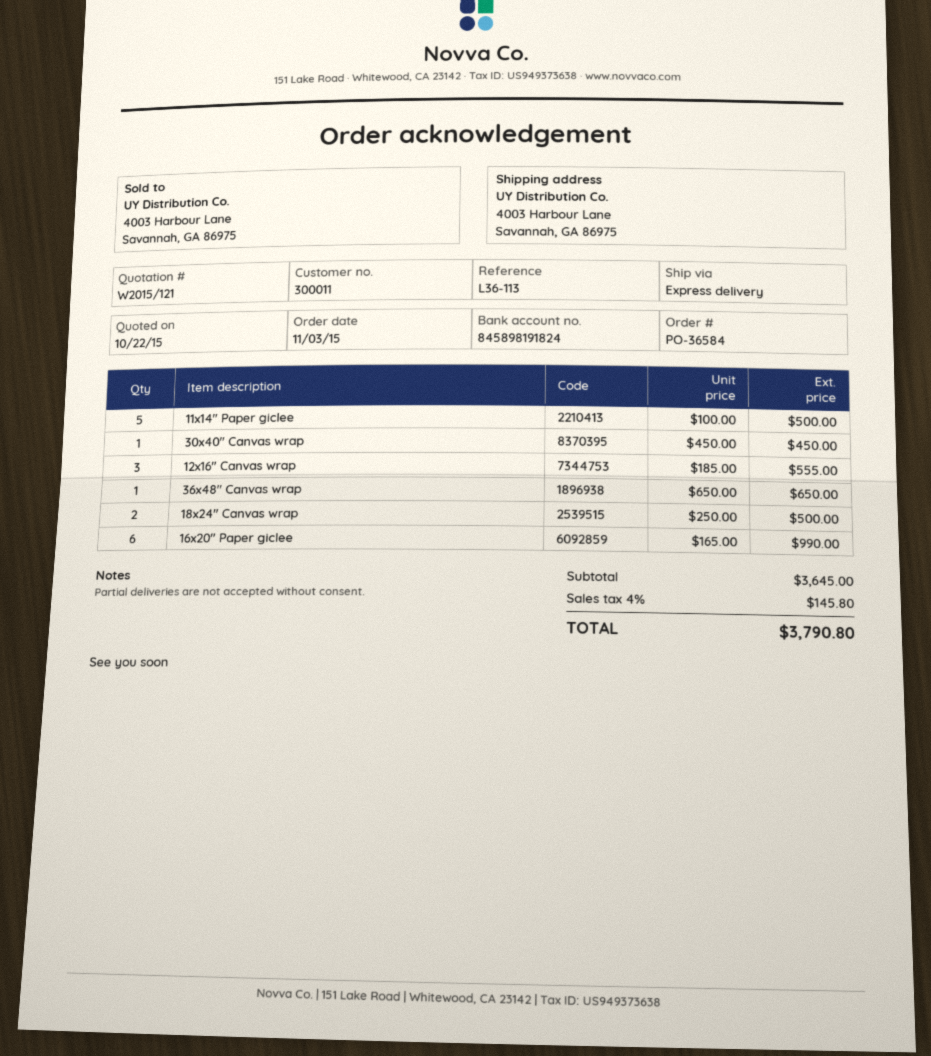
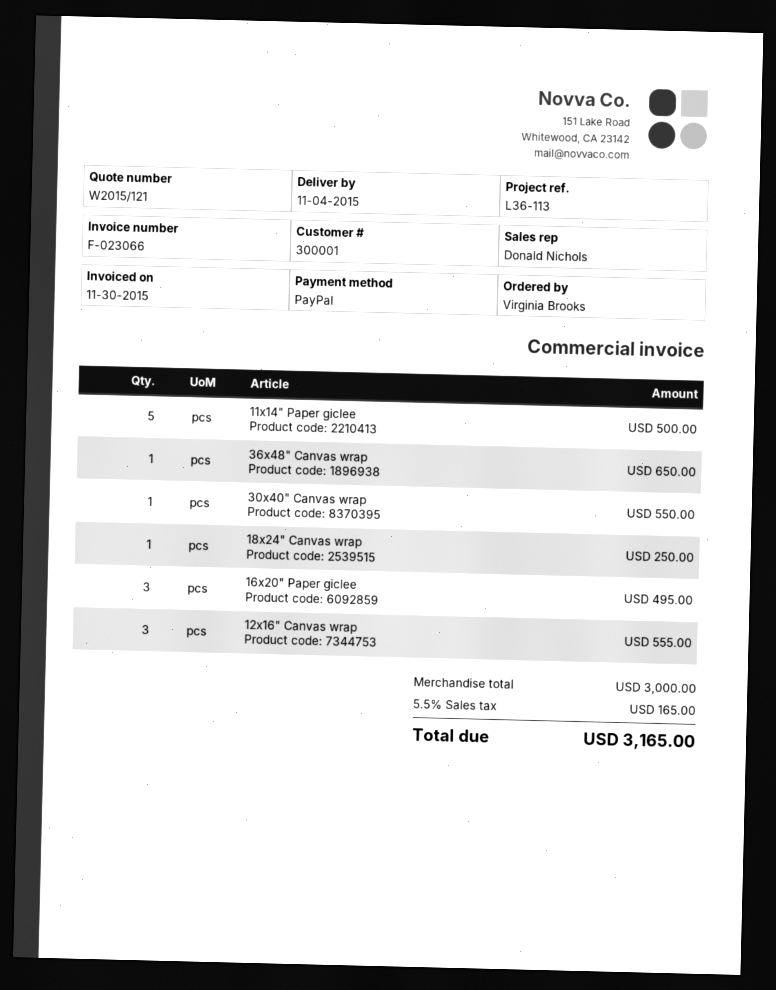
customer number: 300011 -> 300001
30x40" Canvas wrap: 1 for 450.00 -> 1 for 550.00
18x24" Canvas wrap: 2 for 500.00 -> 1 for 250.00
16x20" Paper giclee: 6 for 990.00 -> 3 for 495.00
subtotal: 3645.00 -> 3000.00
tax: 4% = 145.80 -> 5.5% = 165.00
total: 3790.80 -> 3165.00

